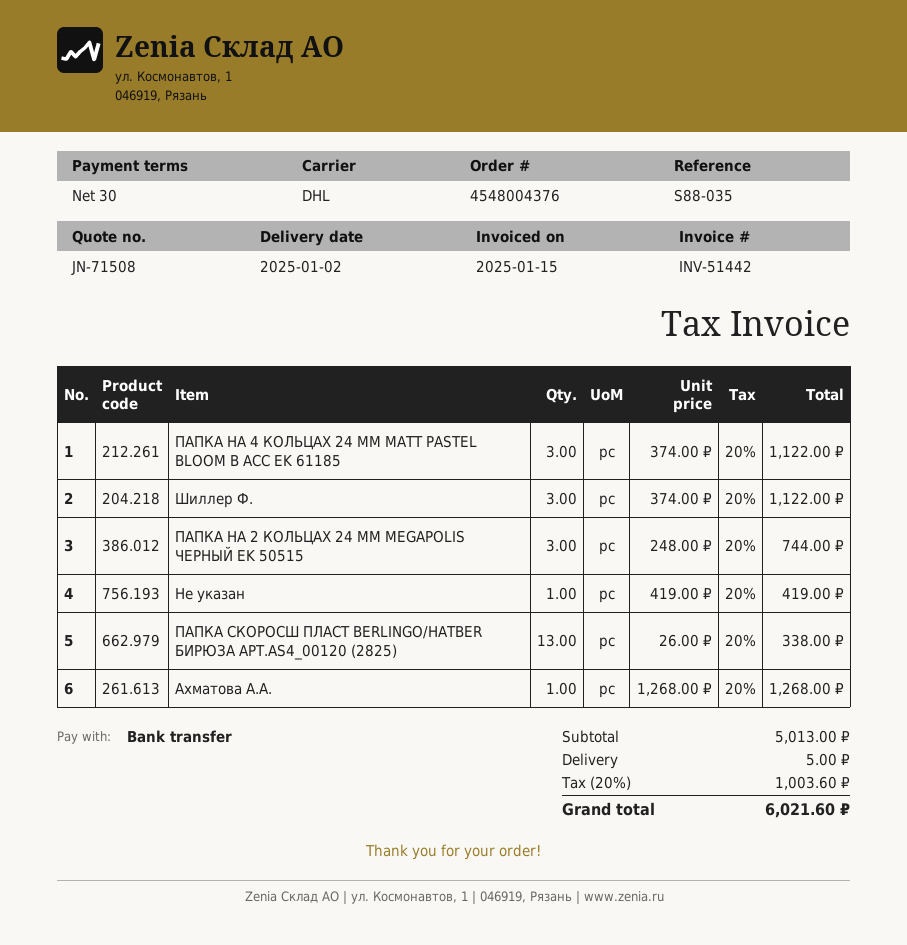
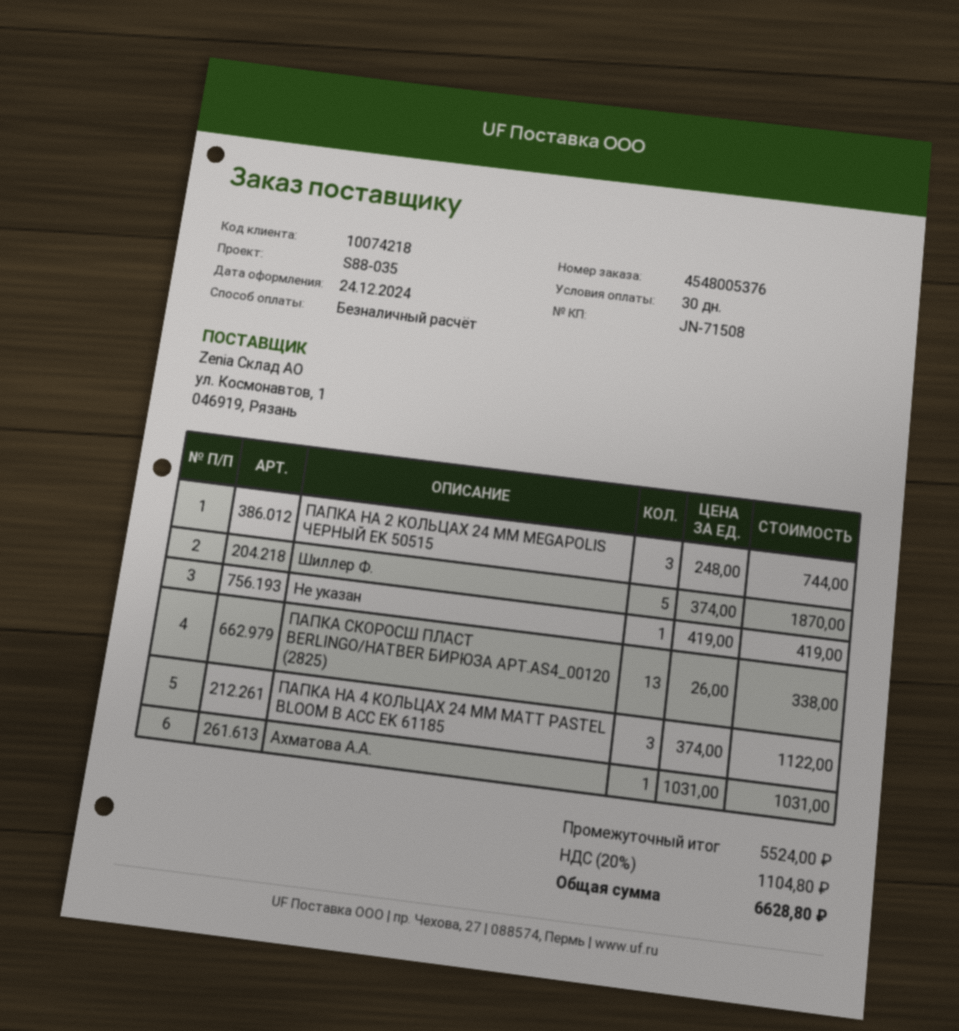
order number: 4548004376 -> 4548005376
Шиллер Ф.: 3 x 374.00 = 1122.00 -> 5 x 374.00 = 1870.00
Ахматова А.А.: 1 x 1268.00 = 1268.00 -> 1 x 1031.00 = 1031.00
subtotal: 5013.00 -> 5524.00
shipping: 5.00 -> none
tax: 20% = 1003.60 -> 20% = 1104.80
total: 6021.60 -> 6628.80

